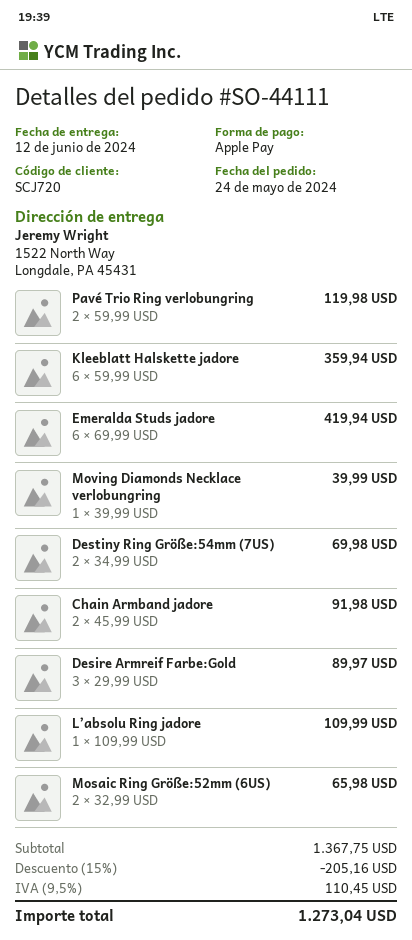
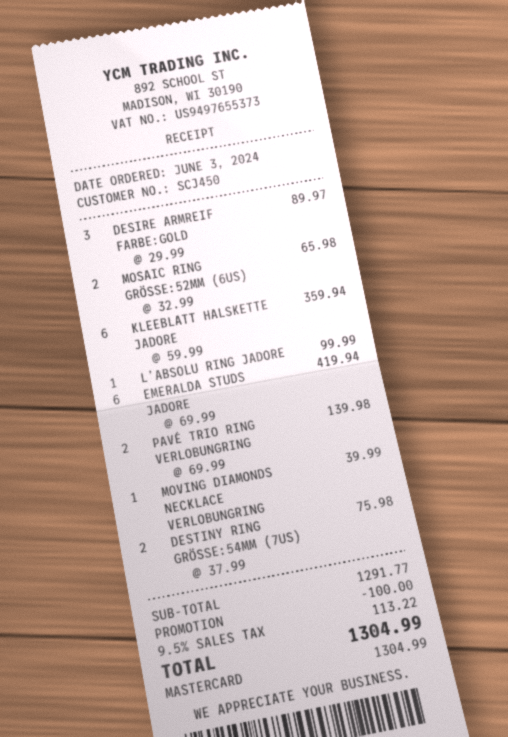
order date: 2024-05-24 -> 2024-06-03
customer number: SCJ720 -> SCJ450
payment method: Apple Pay -> Mastercard
Pavé Trio Ring verlobungring: 2 x 59.99 = 119.98 -> 2 x 69.99 = 139.98
Destiny Ring Größe:54mm (7US): 2 x 34.99 = 69.98 -> 2 x 37.99 = 75.98
Chain Armband jadore: 2 x 45.99 = 91.98 -> none
L’absolu Ring jadore: 1 x 109.99 = 109.99 -> 1 x 99.99 = 99.99
subtotal: 1367.75 -> 1291.77
discount: 205.16 -> 100.00
tax: 9.5% = 110.45 -> 9.5% = 113.22
total: 1273.04 -> 1304.99

